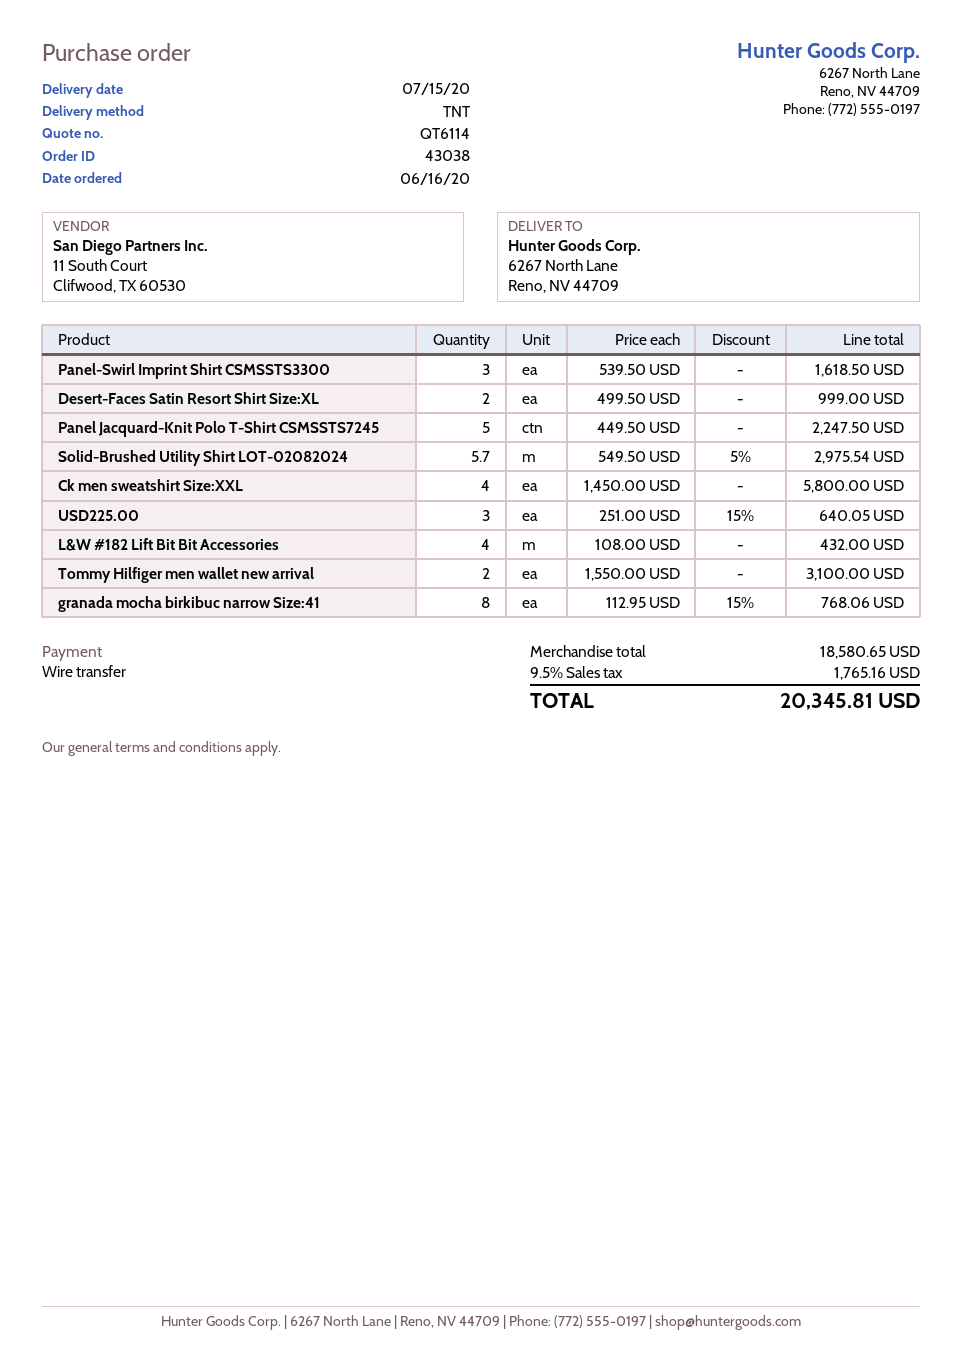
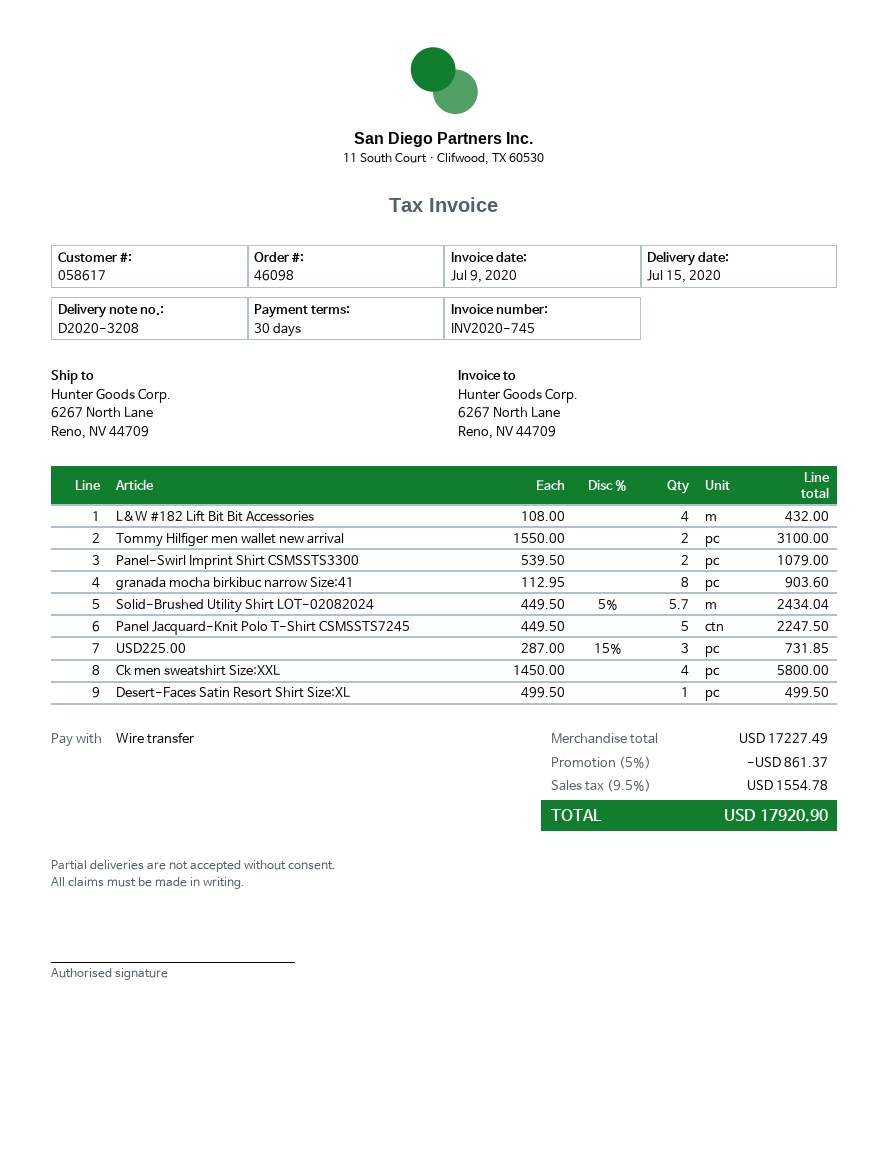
order number: 43038 -> 46098
Panel-Swirl Imprint Shirt CSMSSTS3300: 3 x 539.50 = 1618.50 -> 2 x 539.50 = 1079.00
Desert-Faces Satin Resort Shirt Size:XL: 2 x 499.50 = 999.00 -> 1 x 499.50 = 499.50
Solid-Brushed Utility Shirt LOT-02082024: 5.7 x 549.50 - 5% = 2975.54 -> 5.7 x 449.50 - 5% = 2434.04
USD225.00: 3 x 251.00 - 15% = 640.05 -> 3 x 287.00 - 15% = 731.85
granada mocha birkibuc narrow Size:41: 8 x 112.95 - 15% = 768.06 -> 8 x 112.95 = 903.60
subtotal: 18580.65 -> 17227.49
discount: none -> 5% = 861.37
tax: 9.5% = 1765.16 -> 9.5% = 1554.78
total: 20345.81 -> 17920.90

